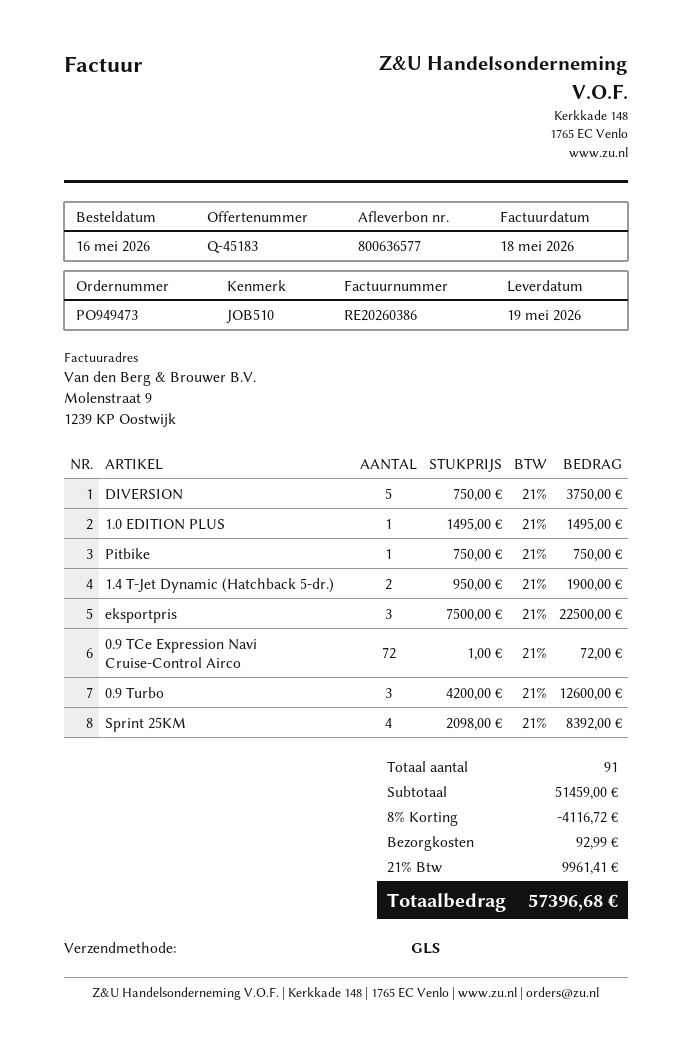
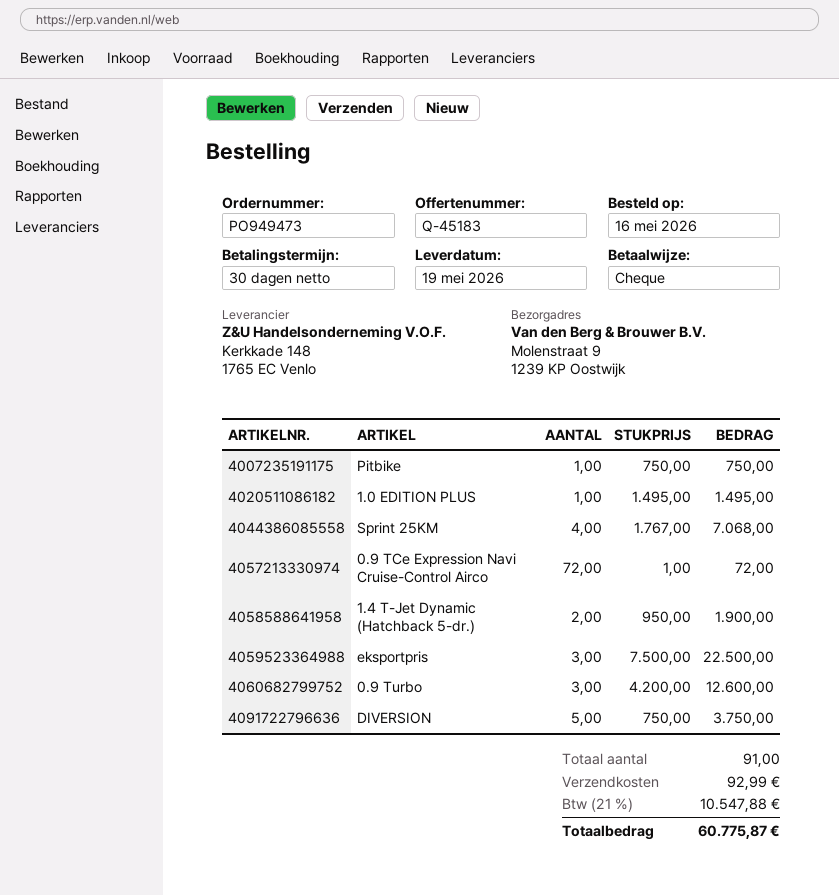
Sprint 25KM: 4 x 2098.00 = 8392.00 -> 4 x 1767.00 = 7068.00
discount: 8% = 4116.72 -> none
tax: 21% = 9961.41 -> 21% = 10547.88
total: 57396.68 -> 60775.87

